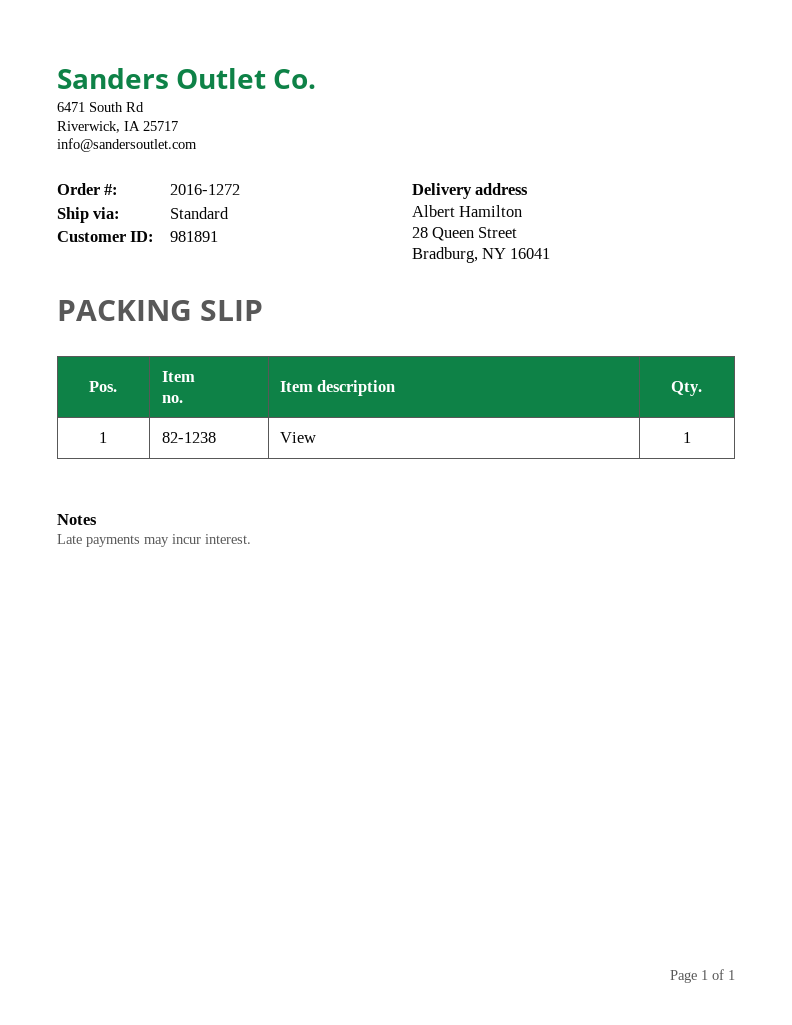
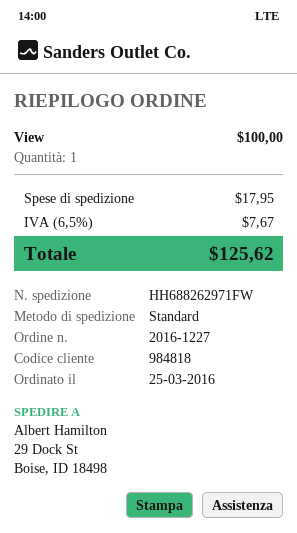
order number: 2016-1272 -> 2016-1227
customer number: 981891 -> 984818
ship to: 28 Queen Street, Bradburg, NY 16041 -> 29 Dock St, Boise, ID 18498

